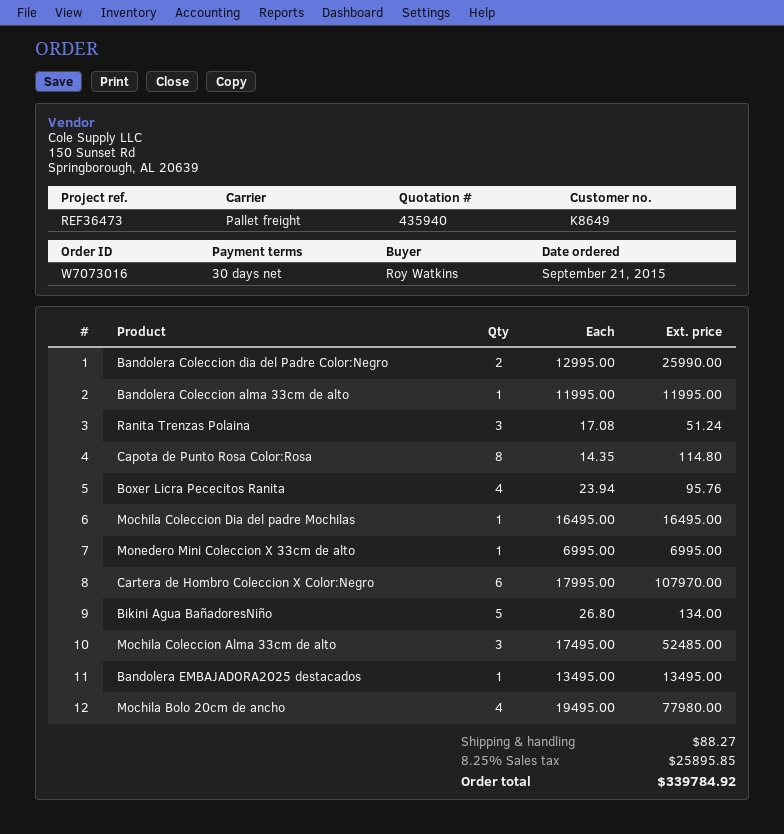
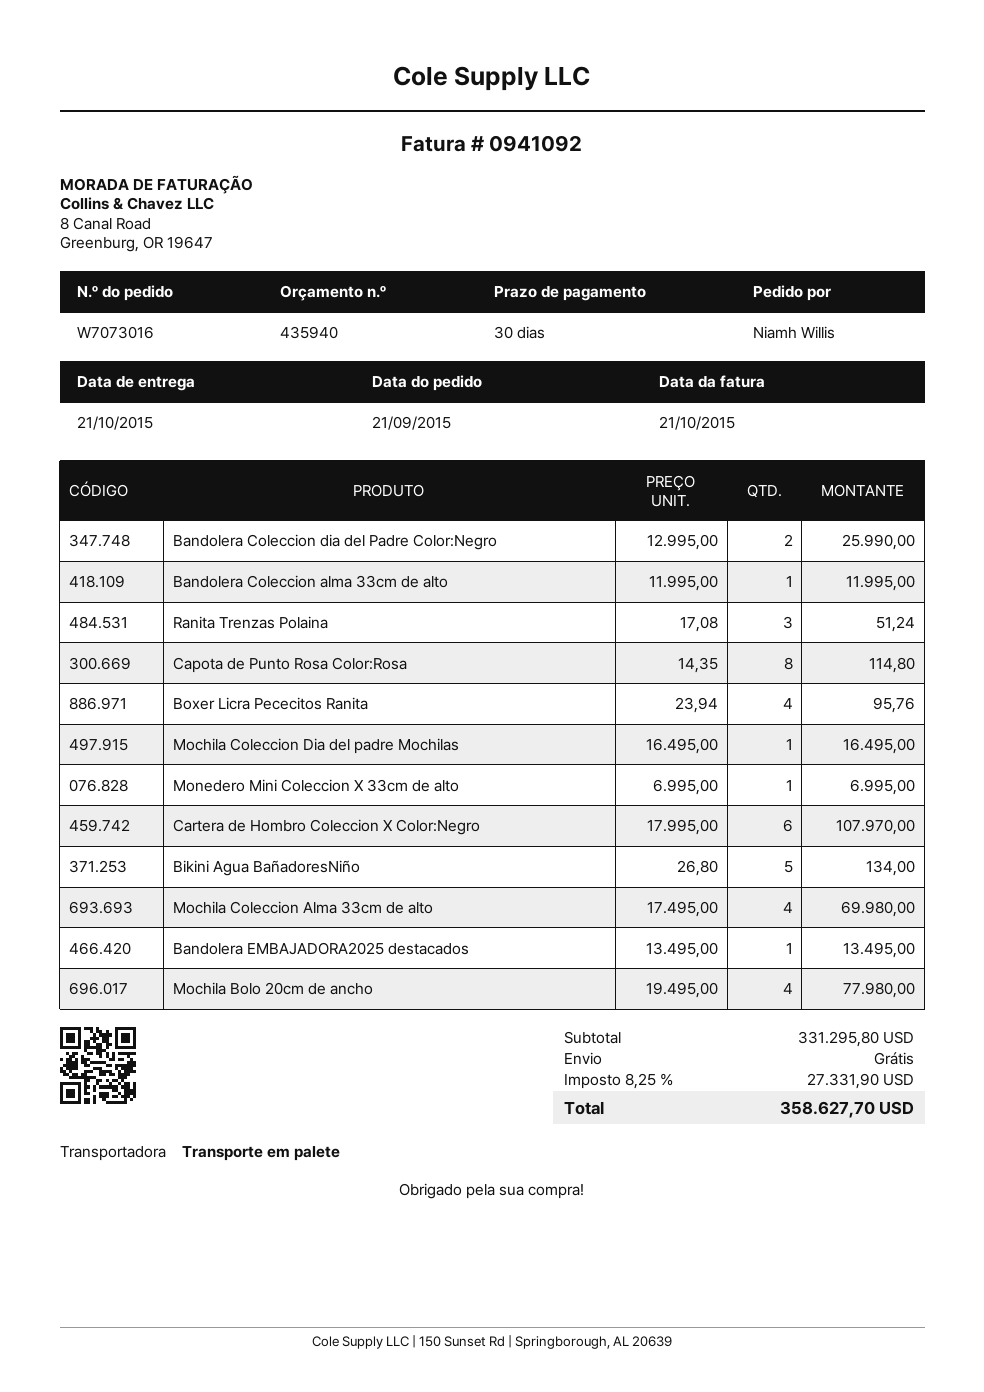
ordered by: Roy Watkins -> Niamh Willis
Mochila Coleccion Alma 33cm de alto: 3 x 17495.00 = 52485.00 -> 4 x 17495.00 = 69980.00
shipping: 88.27 -> 0.00
tax: 8.25% = 25895.85 -> 8.25% = 27331.90
total: 339784.92 -> 358627.70

